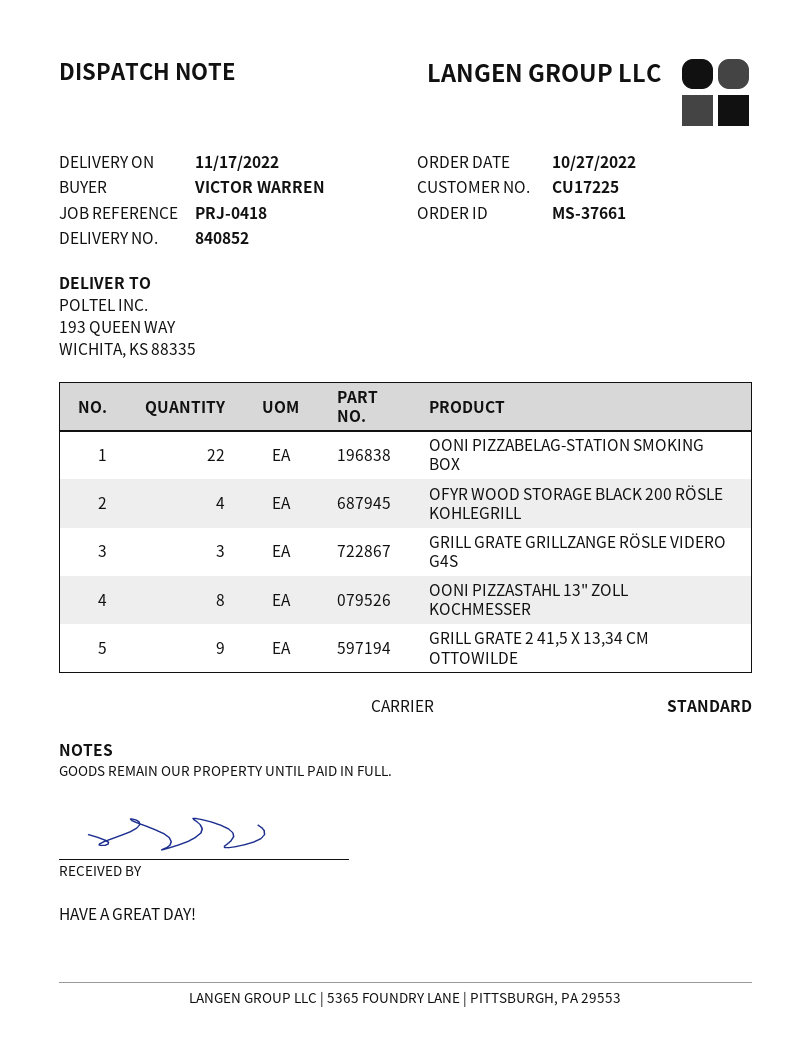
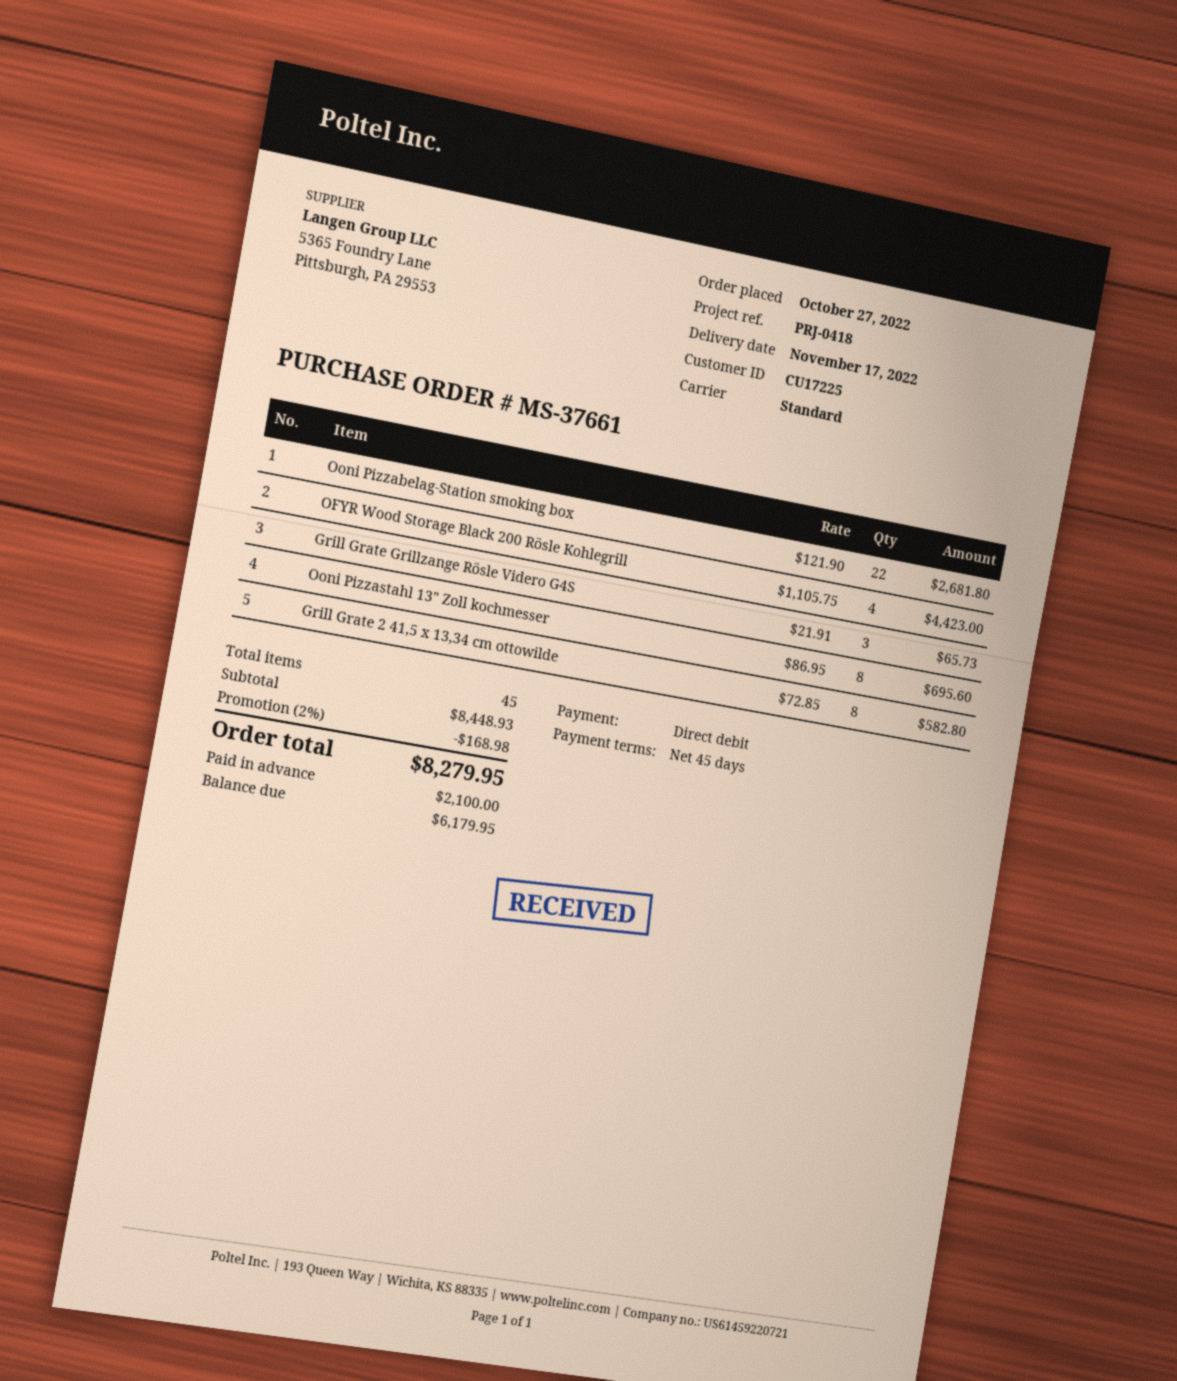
GRILL GRATE 2 41,5 X 13,34 CM OTTOWILDE: 9 -> 8

